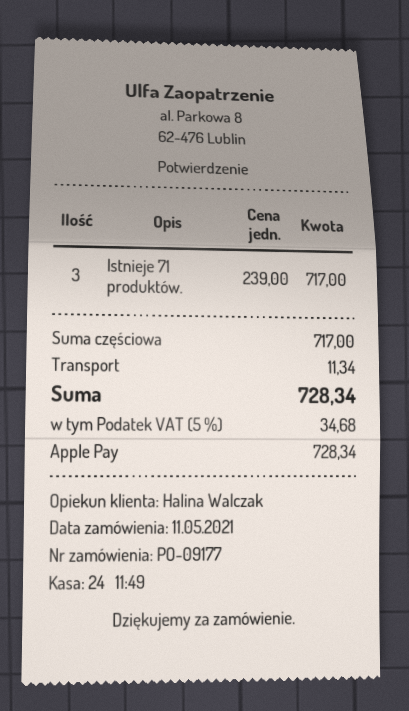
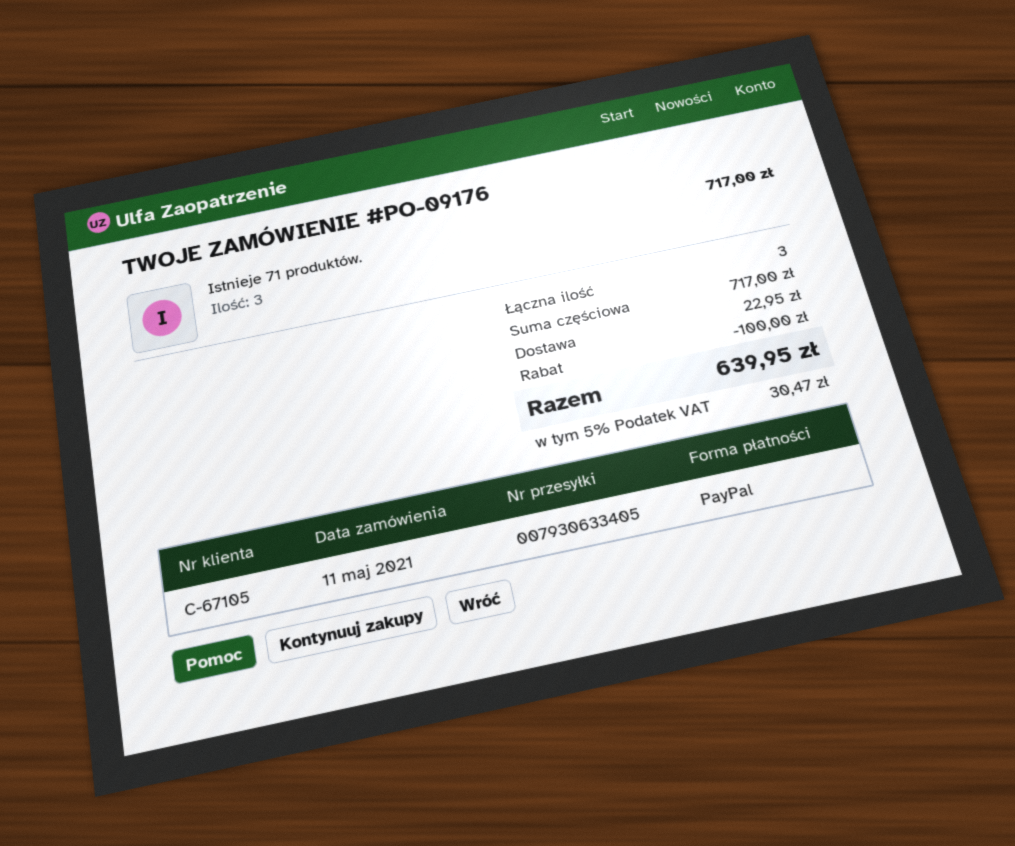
order number: PO-09177 -> PO-09176
payment method: Apple Pay -> PayPal
discount: none -> 100.00
shipping: 11.34 -> 22.95
tax: 5% = 34.68 -> 5% = 30.47
total: 728.34 -> 639.95

